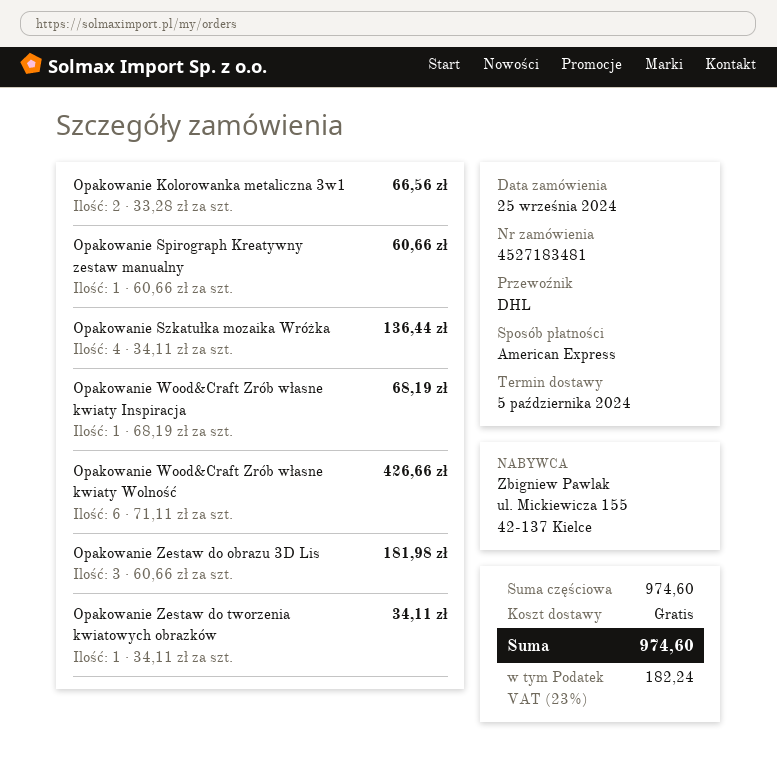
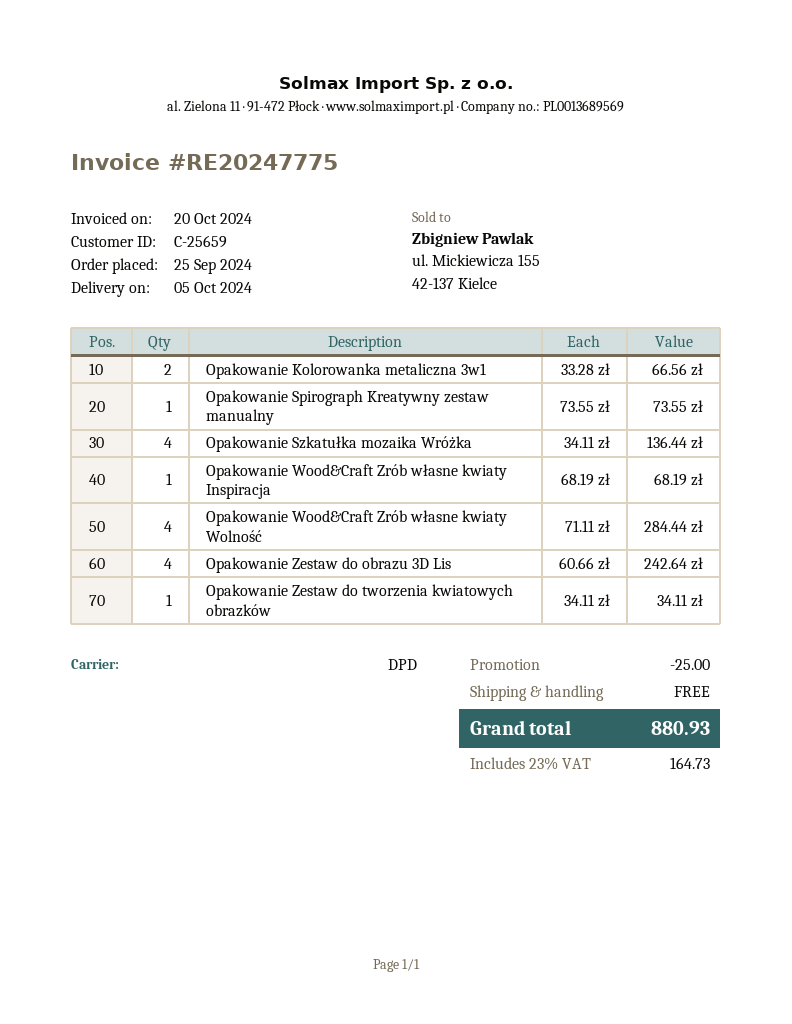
shipping method: DHL -> DPD
Opakowanie Spirograph Kreatywny zestaw manualny: 1 x 60.66 = 60.66 -> 1 x 73.55 = 73.55
Opakowanie Wood&Craft Zrób własne kwiaty Wolność: 6 x 71.11 = 426.66 -> 4 x 71.11 = 284.44
Opakowanie Zestaw do obrazu 3D Lis: 3 x 60.66 = 181.98 -> 4 x 60.66 = 242.64
discount: none -> 25.00
tax: 23% = 182.24 -> 23% = 164.73
total: 974.60 -> 880.93

